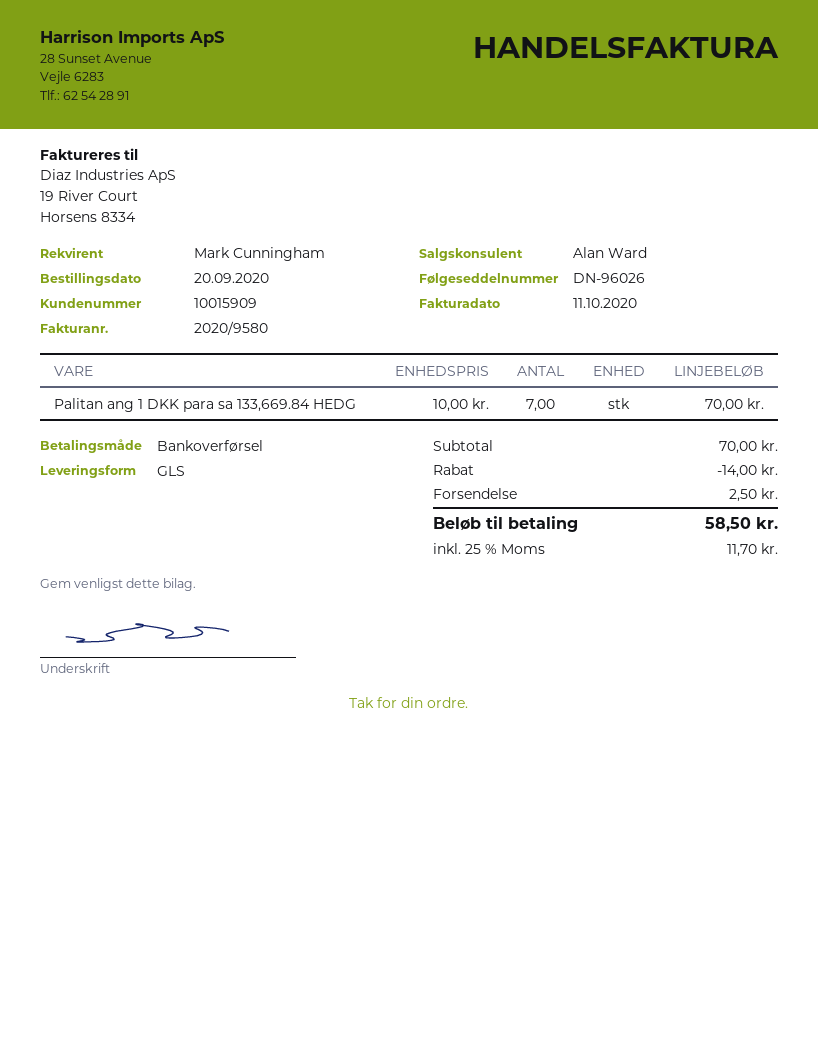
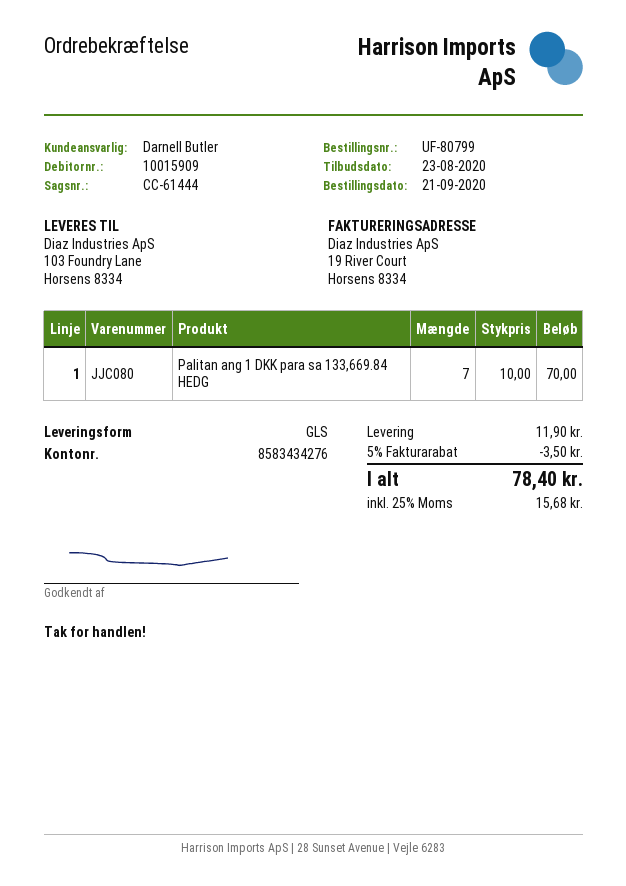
order date: 2020-09-20 -> 2020-09-21
sales rep: Alan Ward -> Darnell Butler
discount: 14.00 -> 3.50
shipping: 2.50 -> 11.90
tax: 25% = 11.70 -> 25% = 15.68
total: 58.50 -> 78.40

